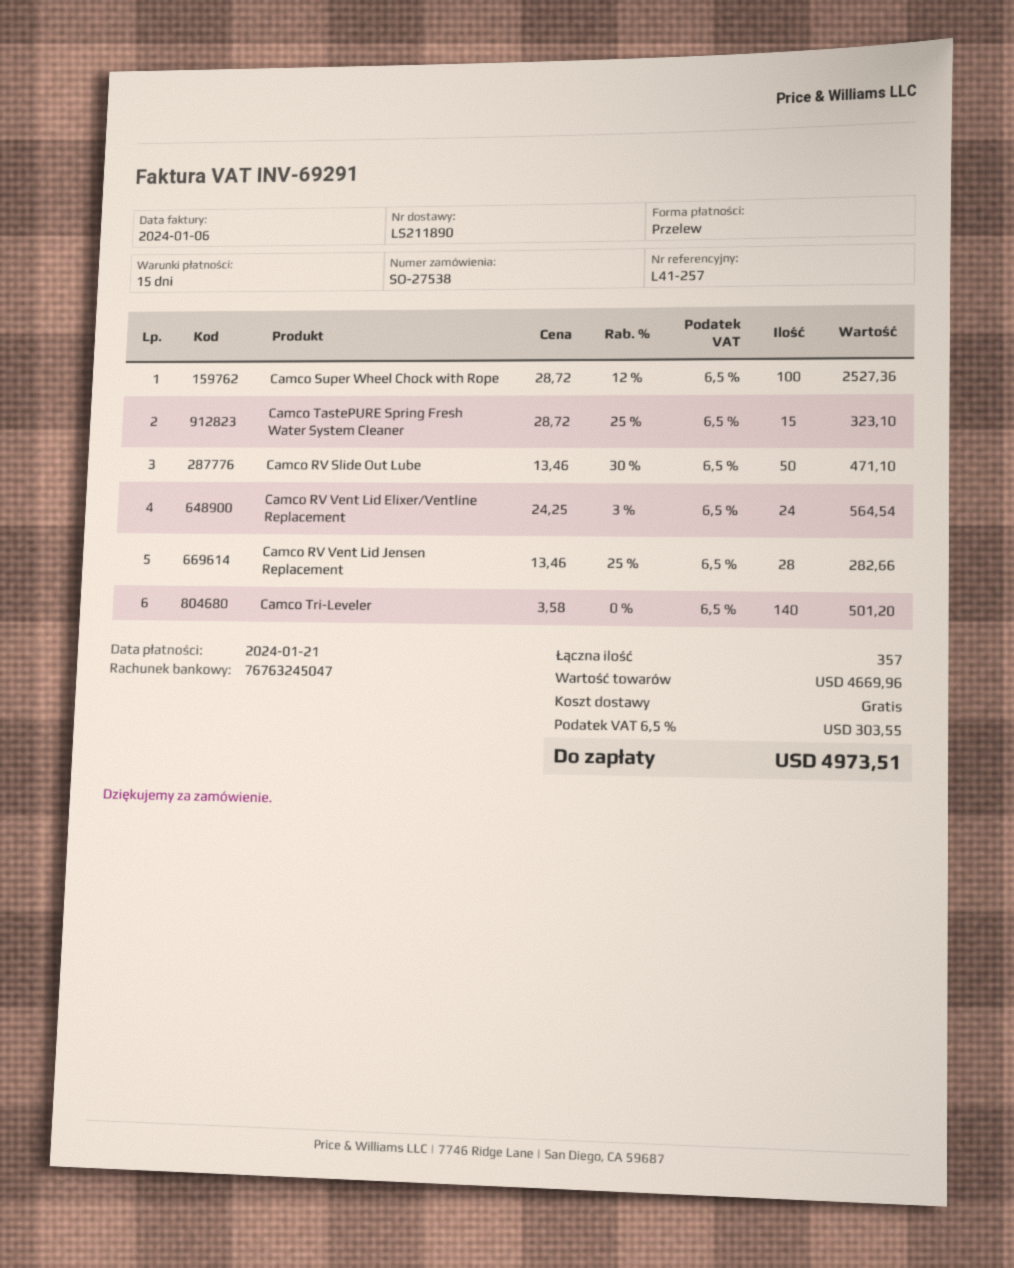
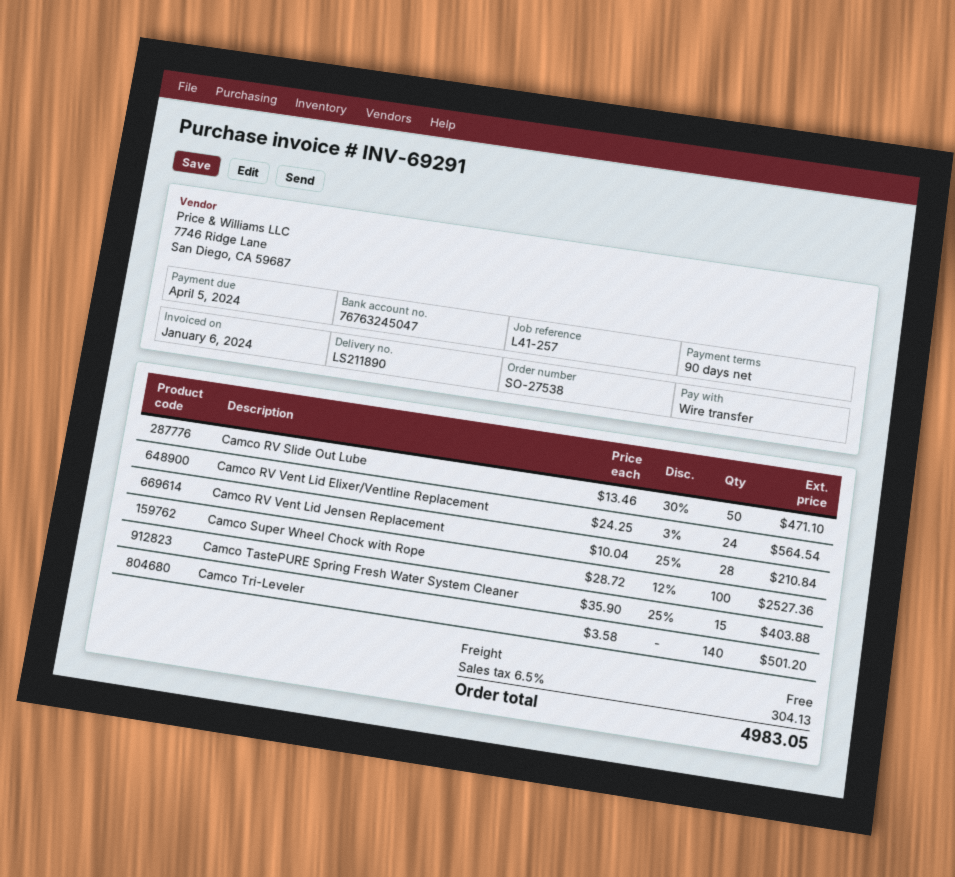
payment terms: 15 days -> 90 days
due date: 2024-01-21 -> 2024-04-05
Camco TastePURE Spring Fresh Water System Cleaner: 15 x 28.72 - 25% = 323.10 -> 15 x 35.90 - 25% = 403.88
Camco RV Vent Lid Jensen Replacement: 28 x 13.46 - 25% = 282.66 -> 28 x 10.04 - 25% = 210.84
tax: 6.5% = 303.55 -> 6.5% = 304.13
total: 4973.51 -> 4983.05

